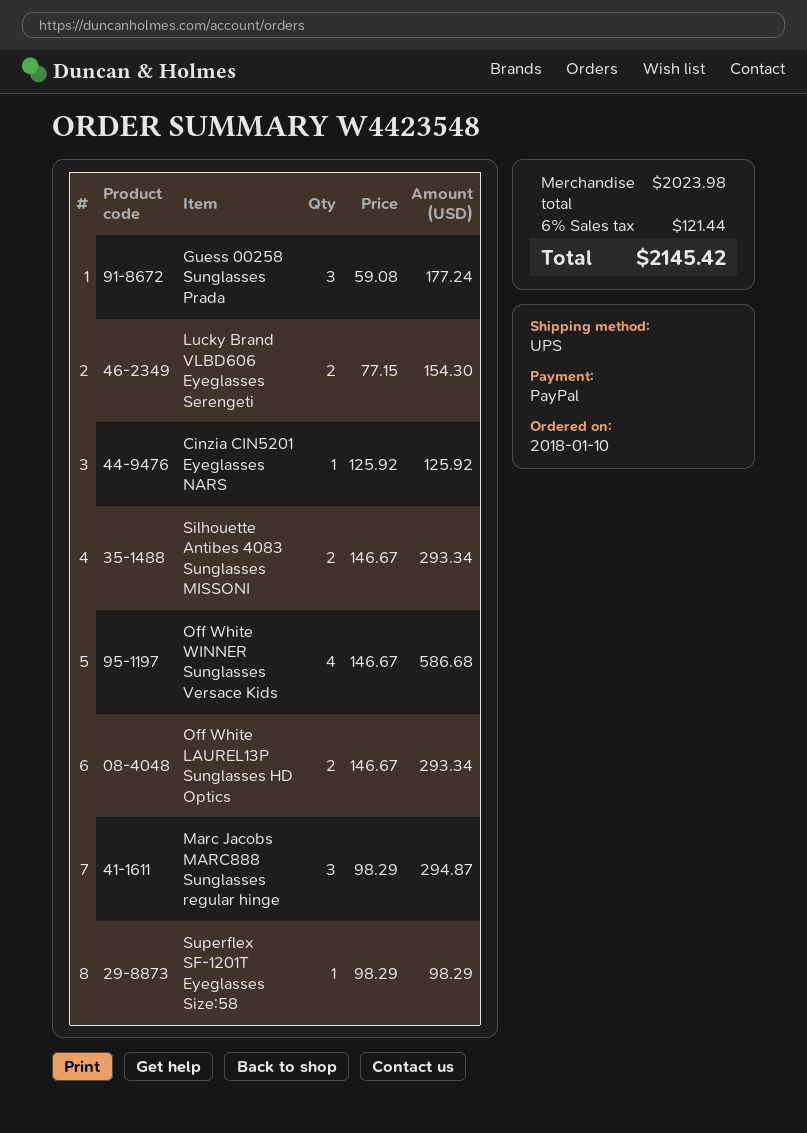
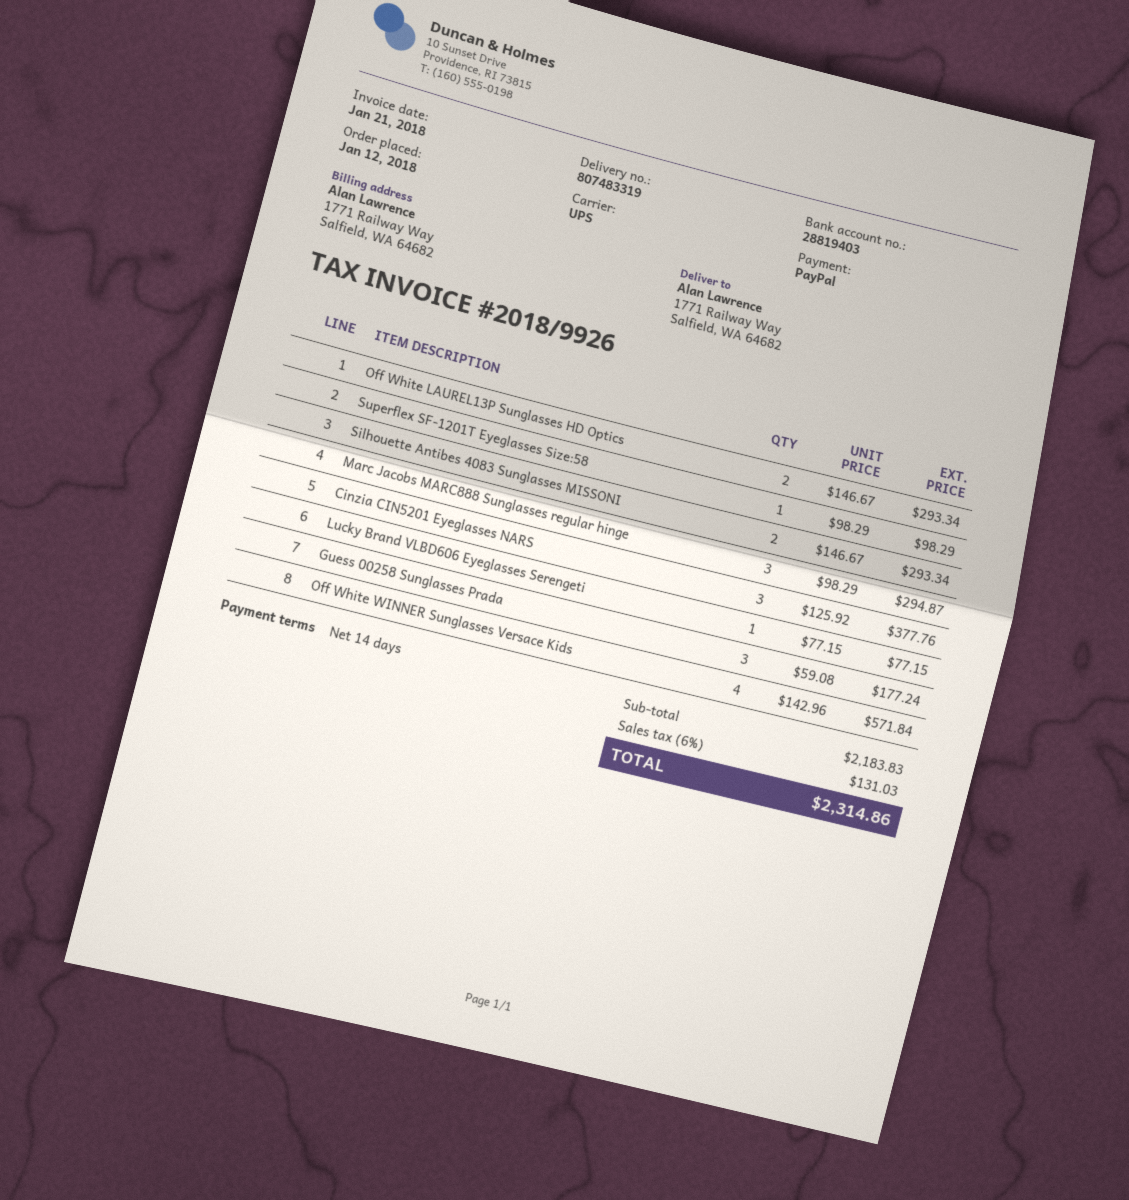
order date: 2018-01-10 -> 2018-01-12
Lucky Brand VLBD606 Eyeglasses Serengeti: 2 x 77.15 = 154.30 -> 1 x 77.15 = 77.15
Cinzia CIN5201 Eyeglasses NARS: 1 x 125.92 = 125.92 -> 3 x 125.92 = 377.76
Off White WINNER Sunglasses Versace Kids: 4 x 146.67 = 586.68 -> 4 x 142.96 = 571.84
subtotal: 2023.98 -> 2183.83
tax: 6% = 121.44 -> 6% = 131.03
total: 2145.42 -> 2314.86

